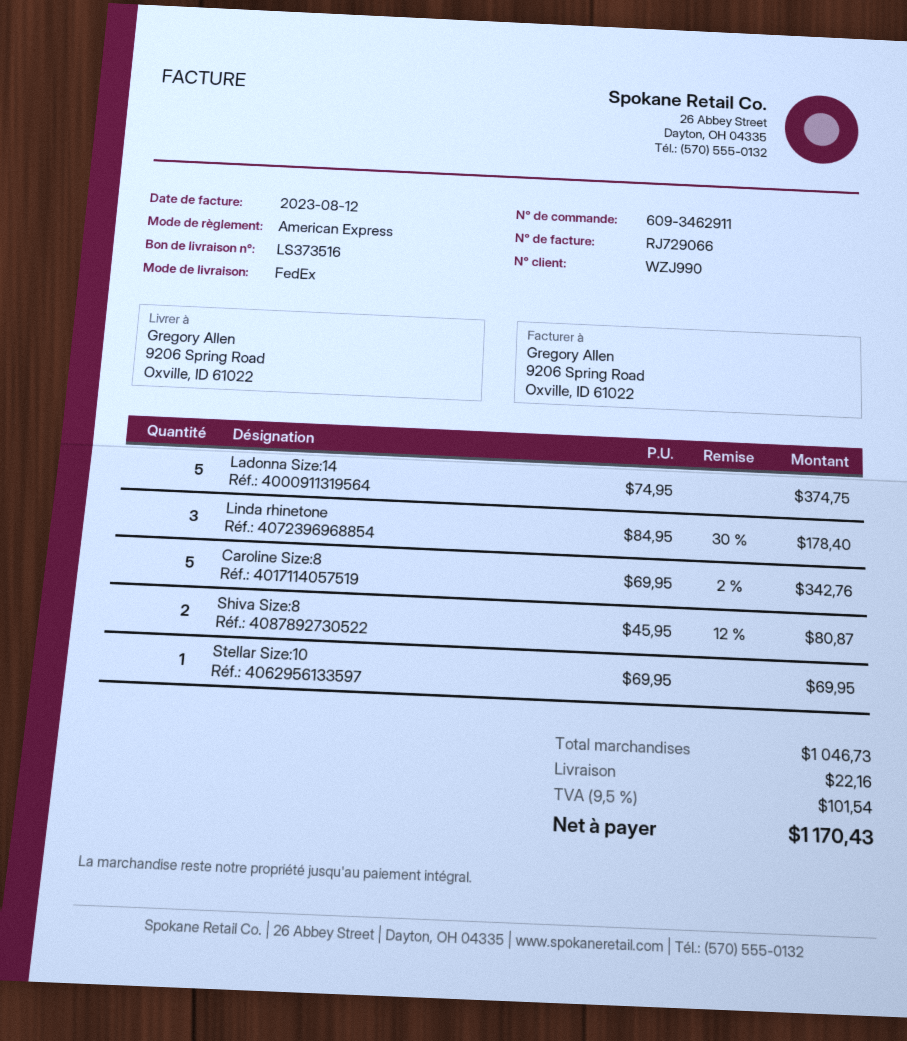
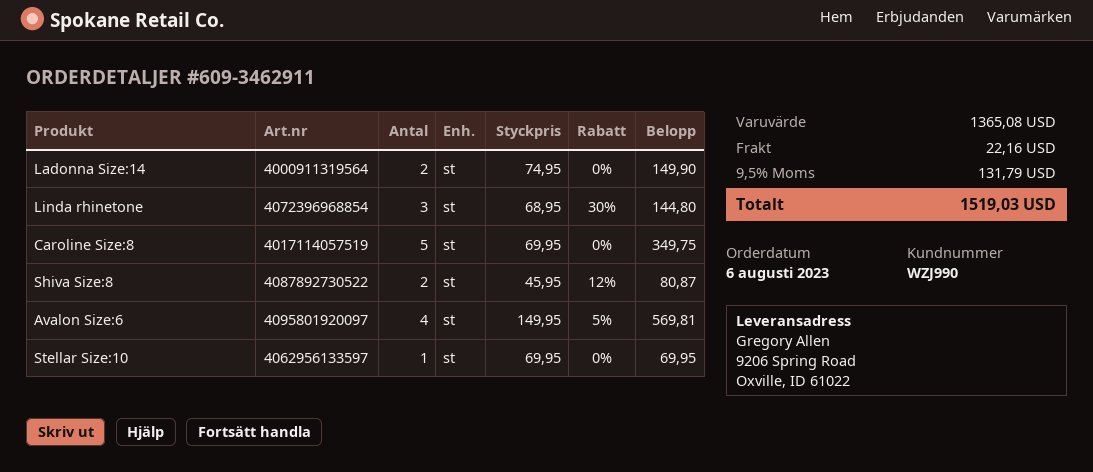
Ladonna Size:14: 5 x 74.95 = 374.75 -> 2 x 74.95 = 149.90
Linda rhinetone: 3 x 84.95 - 30% = 178.40 -> 3 x 68.95 - 30% = 144.80
Caroline Size:8: 5 x 69.95 - 2% = 342.76 -> 5 x 69.95 = 349.75
Avalon Size:6: none -> 4 x 149.95 - 5% = 569.81
subtotal: 1046.73 -> 1365.08
tax: 9.5% = 101.54 -> 9.5% = 131.79
total: 1170.43 -> 1519.03

